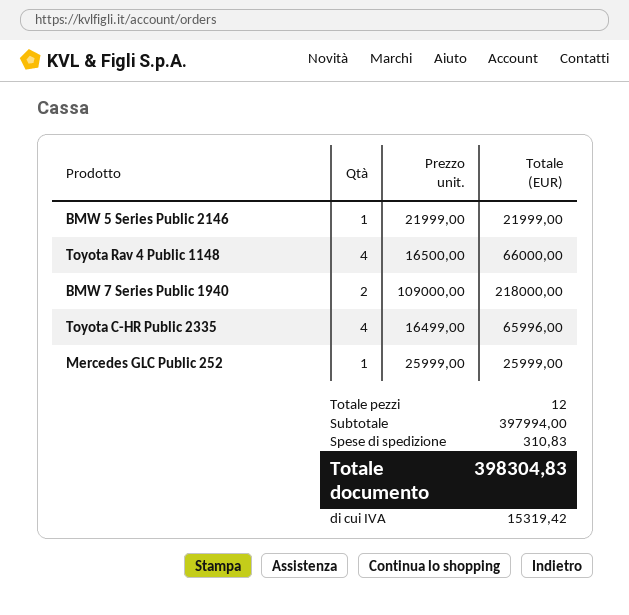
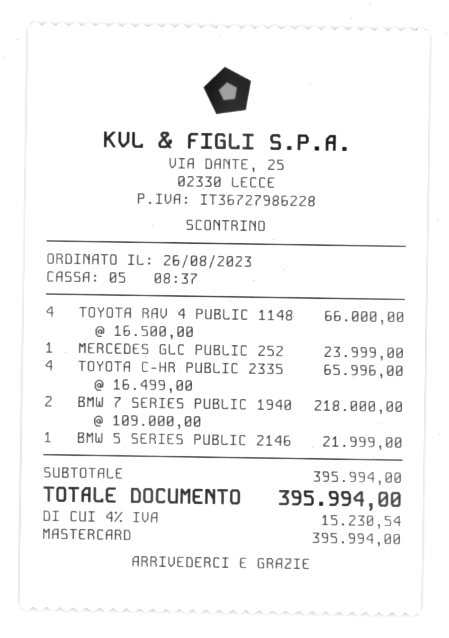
Mercedes GLC Public 252: 1 x 25999.00 = 25999.00 -> 1 x 23999.00 = 23999.00
subtotal: 397994.00 -> 395994.00
shipping: 310.83 -> none
tax: 15319.42 -> 15230.54
total: 398304.83 -> 395994.00

